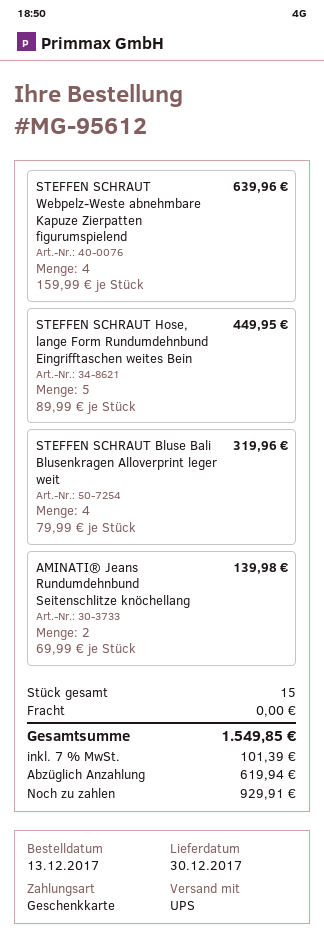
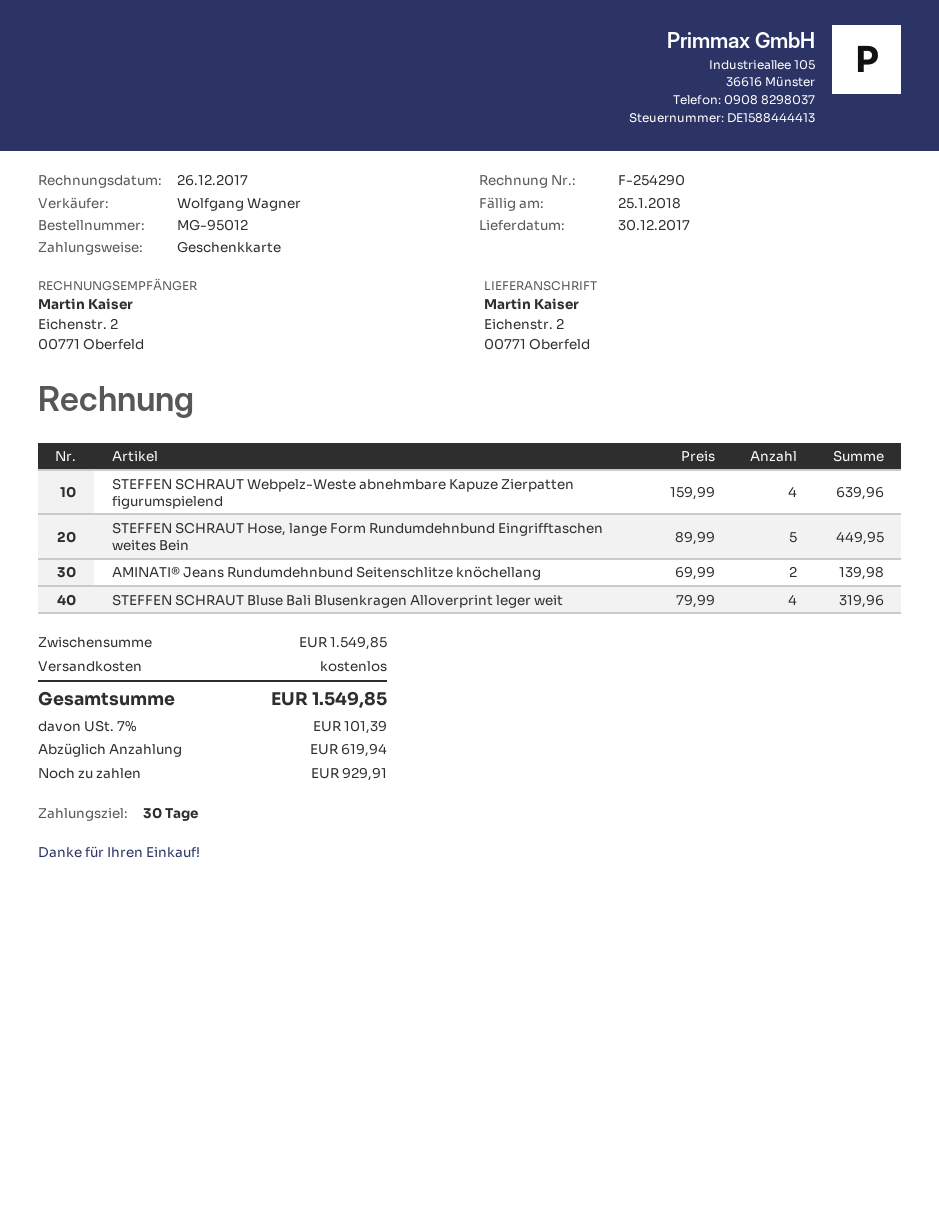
order number: MG-95612 -> MG-95012

